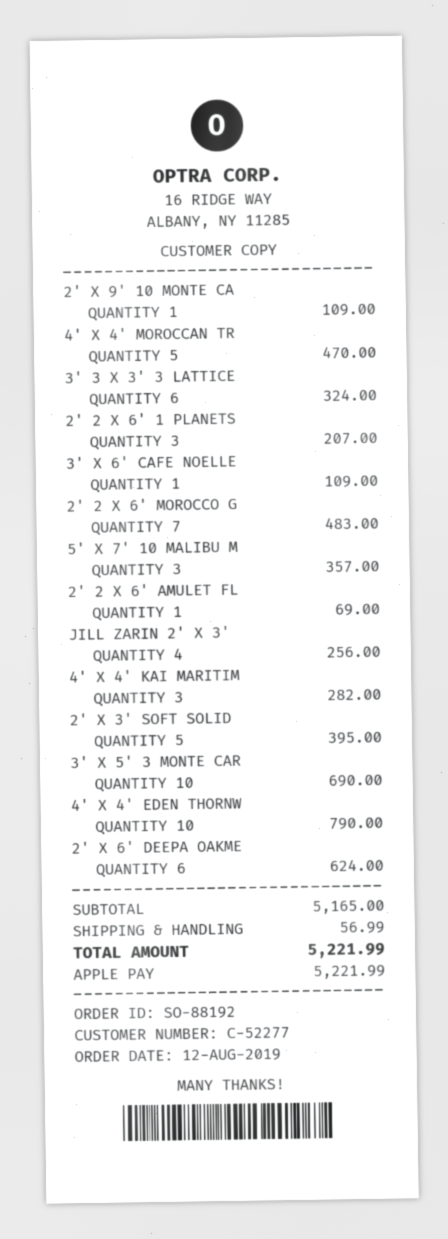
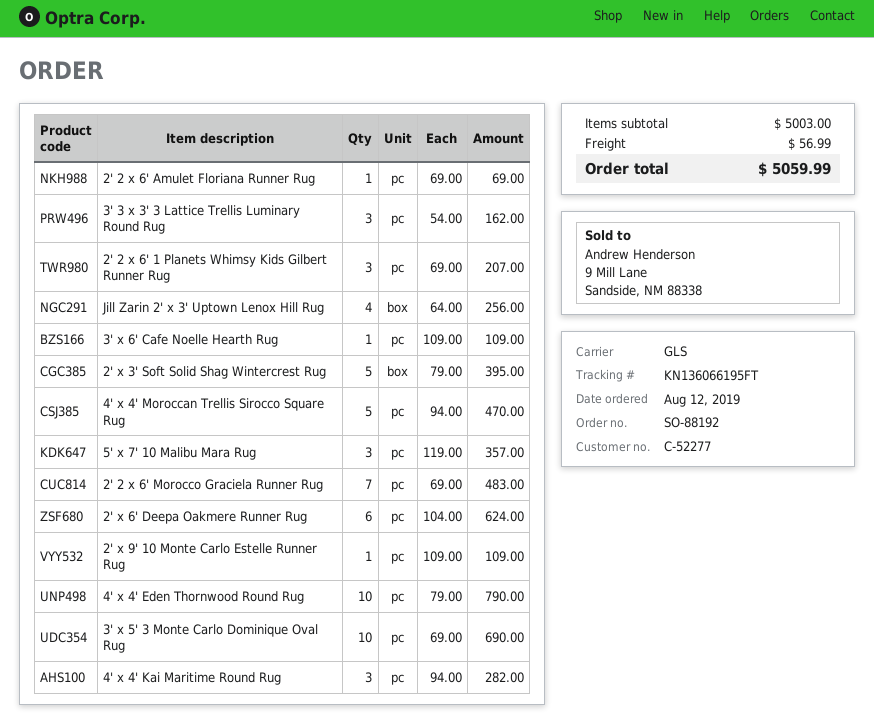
3' 3 X 3' 3 LATTICE: 6 for 324.00 -> 3 for 162.00
subtotal: 5165.00 -> 5003.00
total: 5221.99 -> 5059.99

